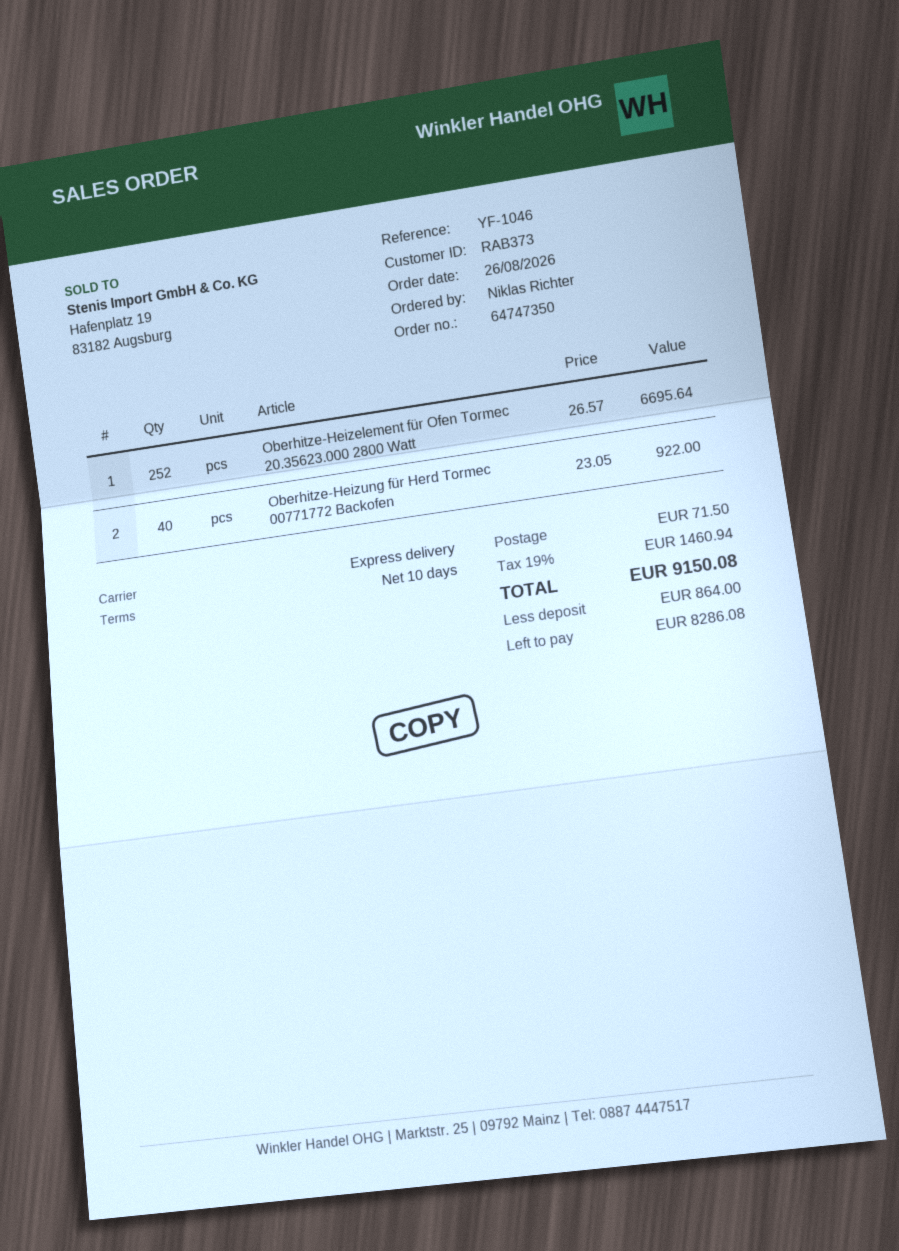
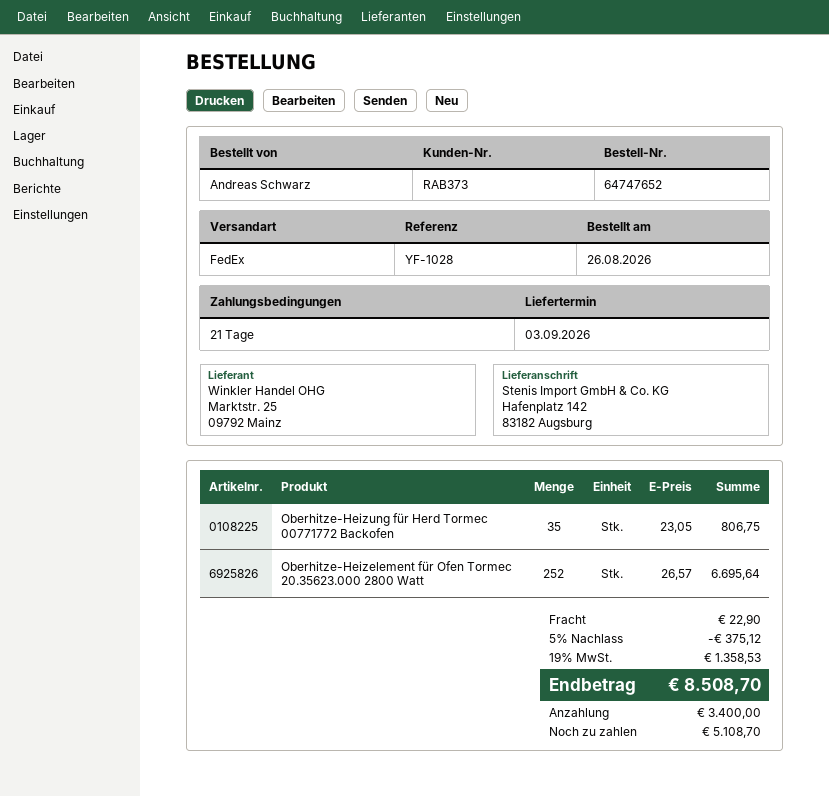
order number: 64747350 -> 64747652
payment terms: 10 days -> 21 days
reference: YF-1046 -> YF-1028
ordered by: Niklas Richter -> Andreas Schwarz
shipping method: express -> FedEx
Oberhitze-Heizung für Herd Tormec 00771772 Backofen: 40 x 23.05 = 922.00 -> 35 x 23.05 = 806.75
discount: none -> 5% = 375.12
shipping: 71.50 -> 22.90
tax: 19% = 1460.94 -> 19% = 1358.53
total: 9150.08 -> 8508.70
deposit: 864.00 -> 3400.00
balance: 8286.08 -> 5108.70

